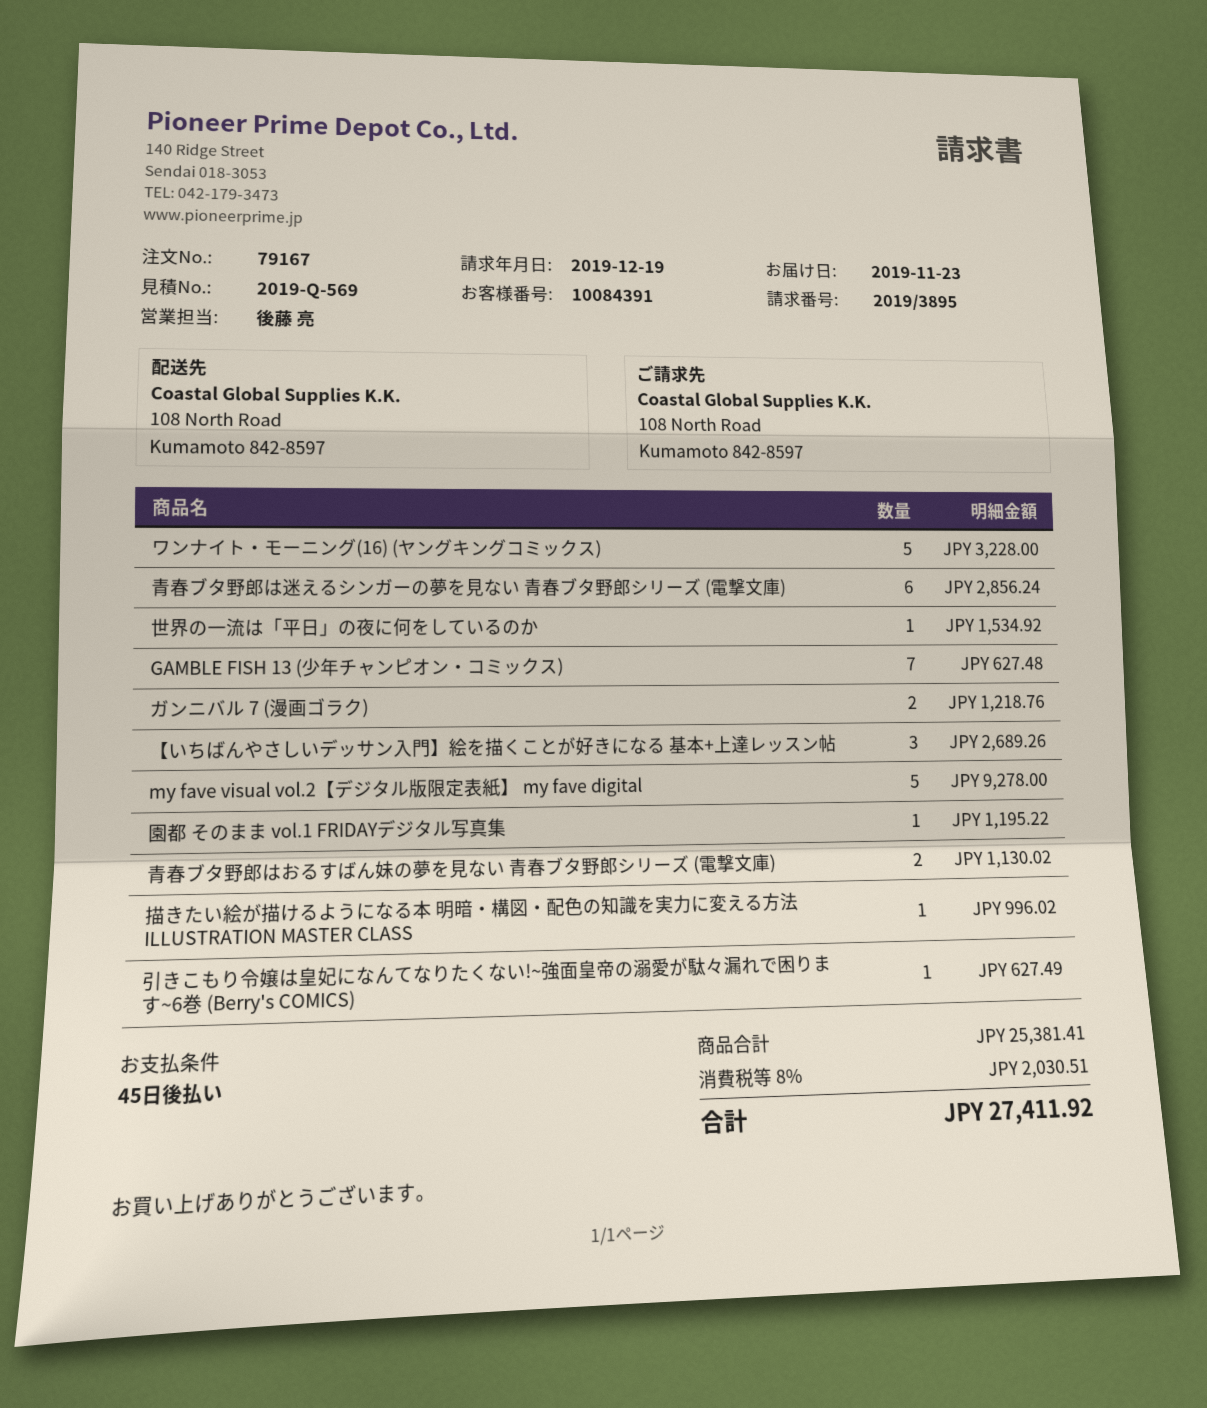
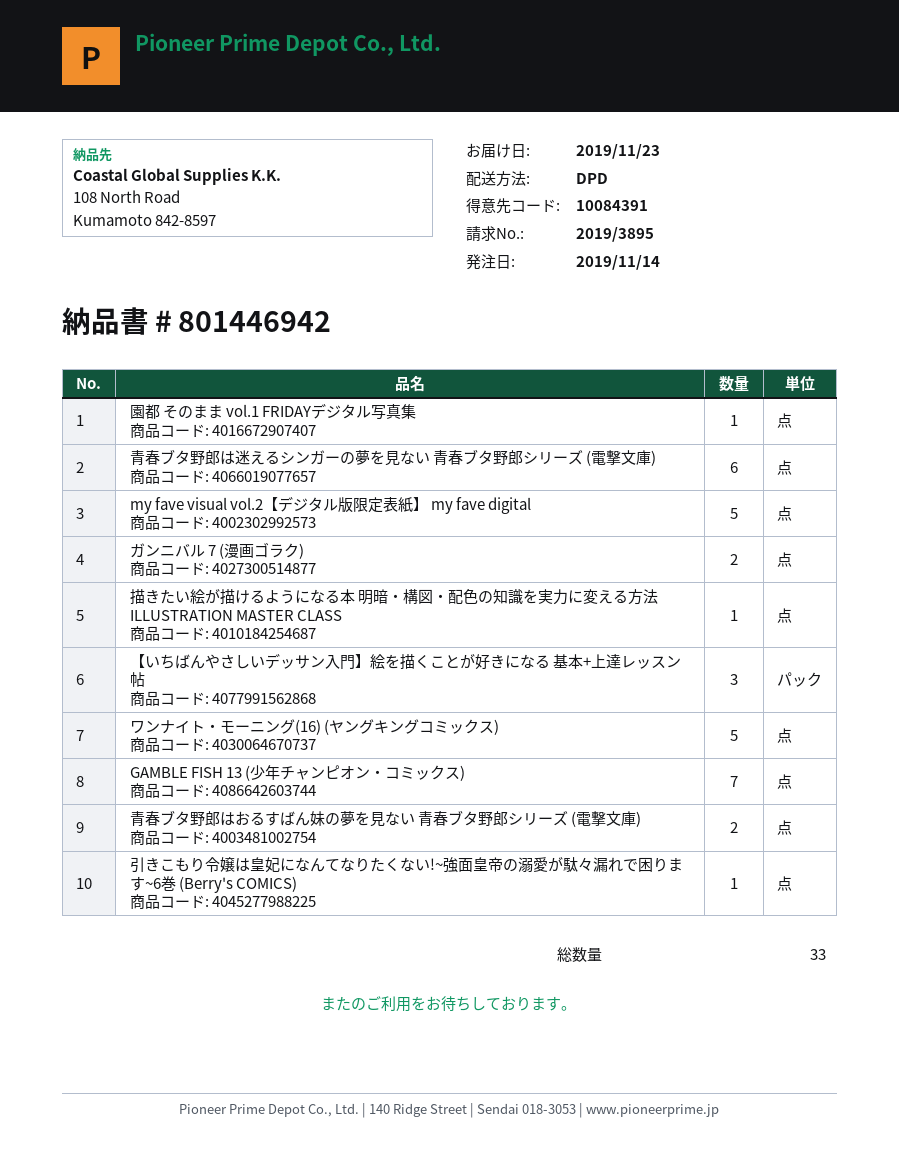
世界の一流は「平日」の夜に何をしているのか: 1 -> none

